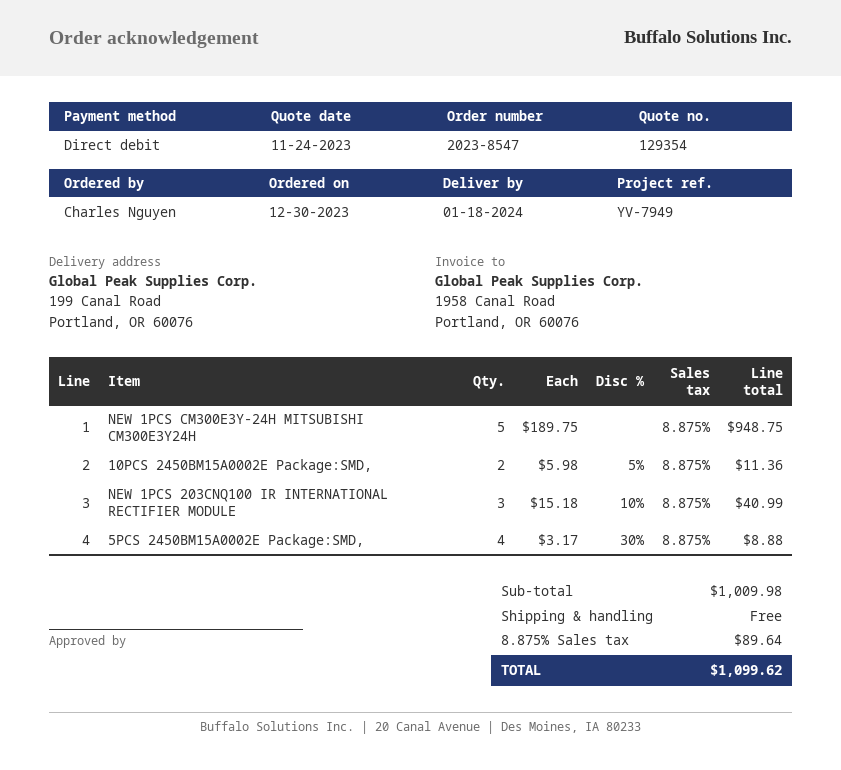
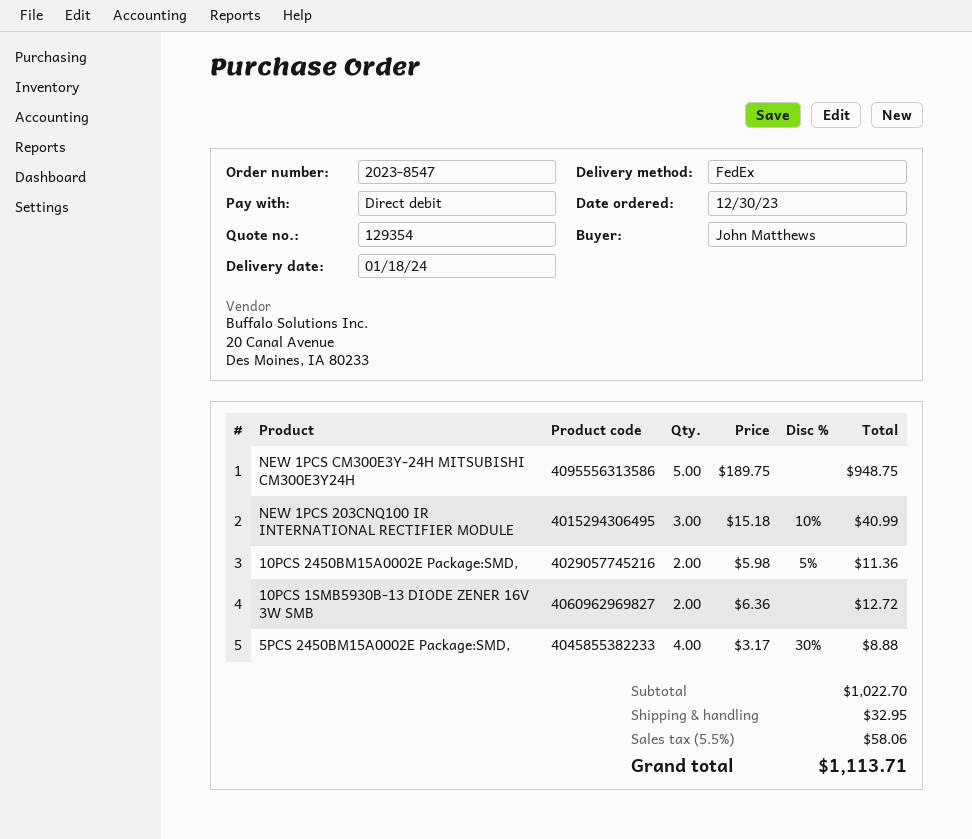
ordered by: Charles Nguyen -> John Matthews
10PCS 1SMB5930B-13 DIODE ZENER 16V 3W SMB: none -> 2 x 6.36 = 12.72
subtotal: 1009.98 -> 1022.70
shipping: 0.00 -> 32.95
tax: 8.875% = 89.64 -> 5.5% = 58.06
total: 1099.62 -> 1113.71

